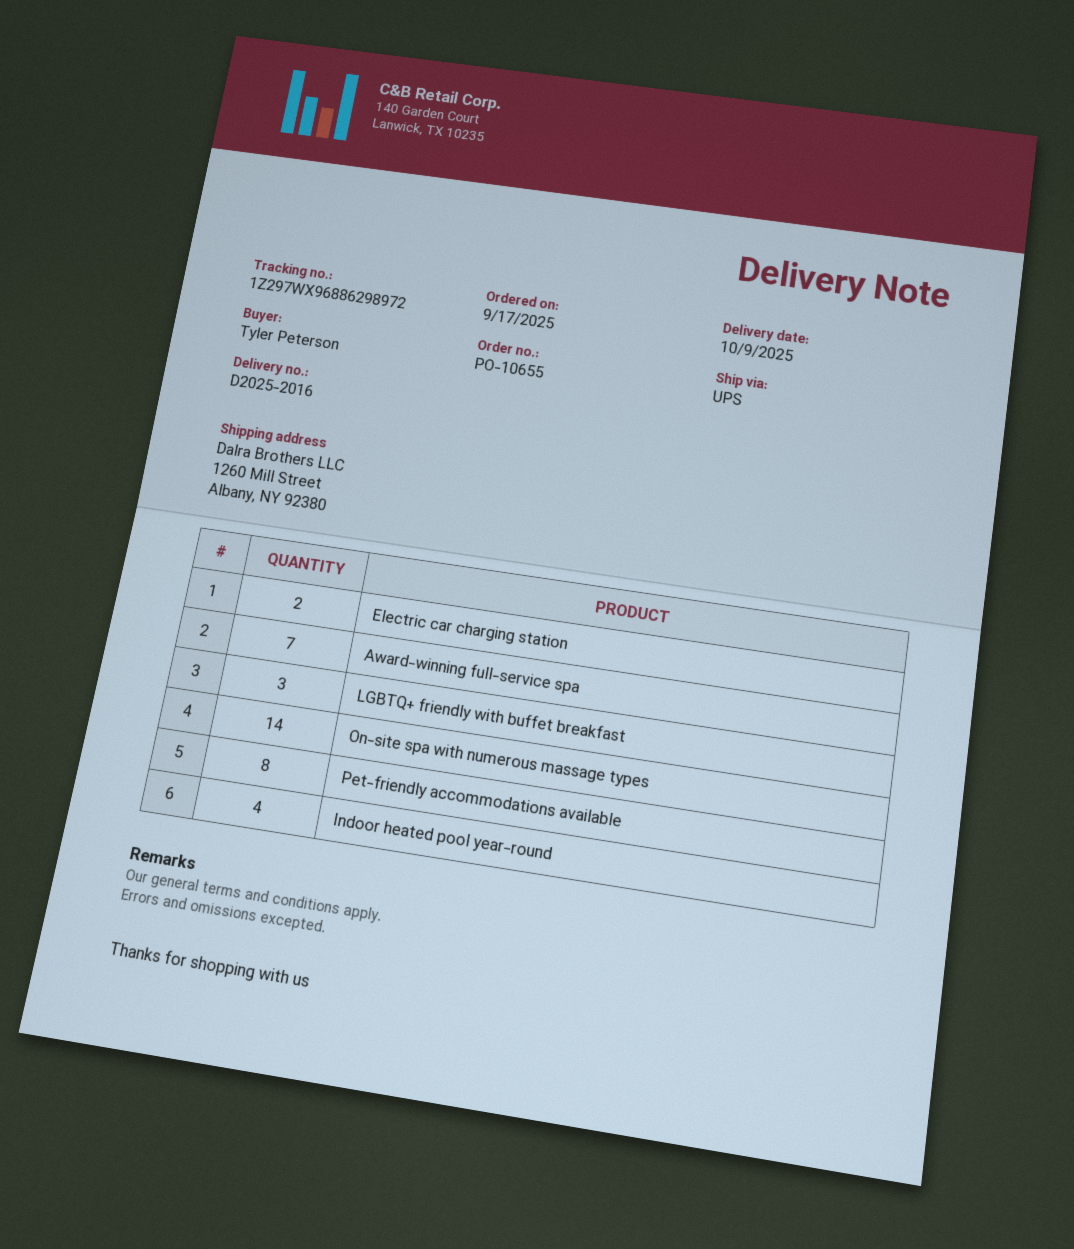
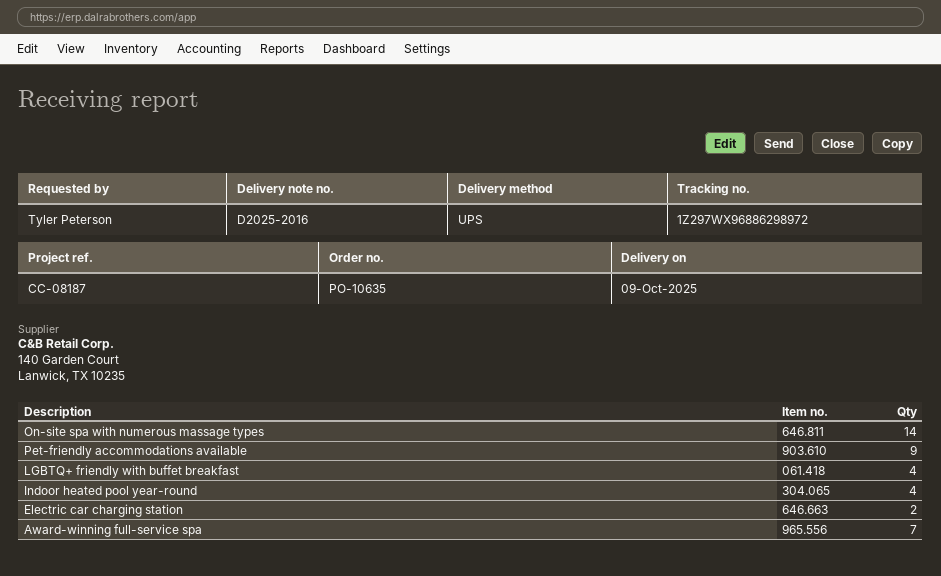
order number: PO-10655 -> PO-10635
LGBTQ+ friendly with buffet breakfast: 3 -> 4
Pet-friendly accommodations available: 8 -> 9

